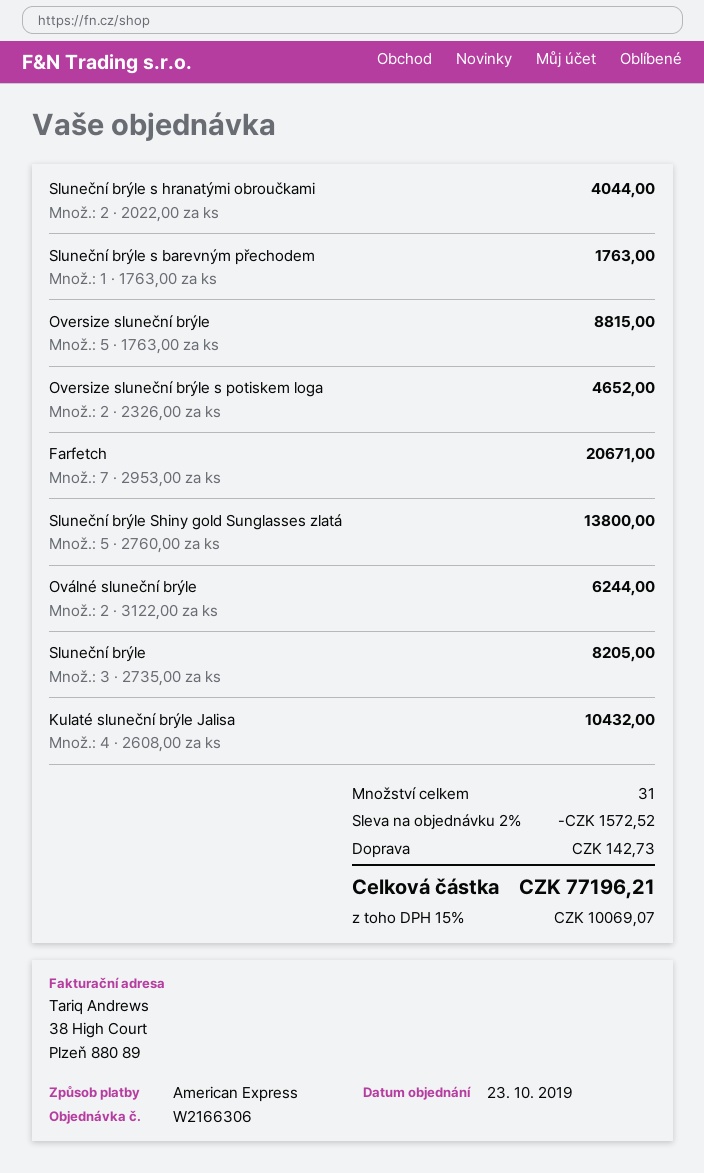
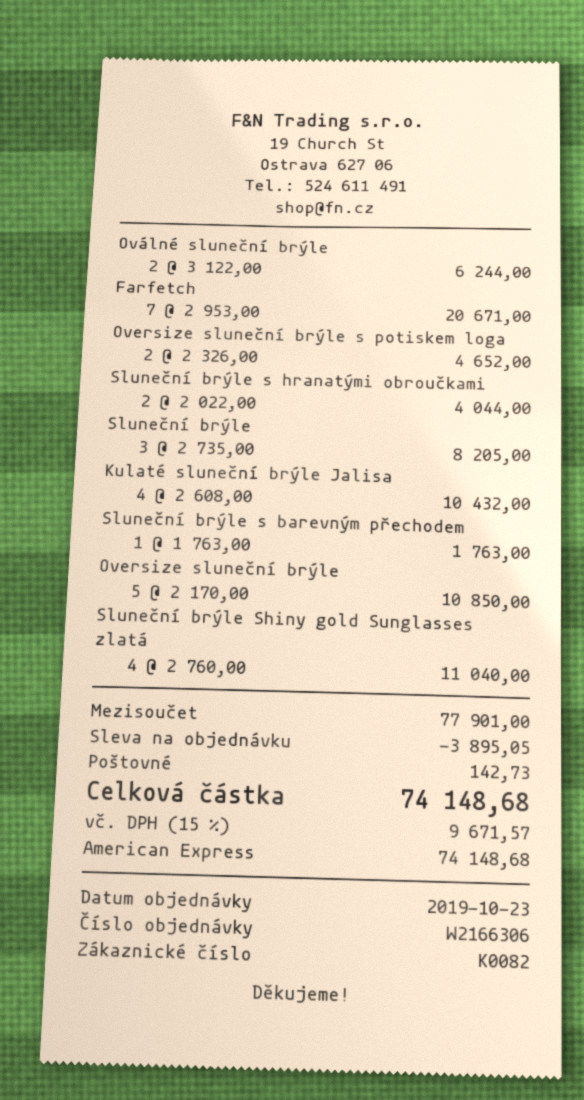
Oversize sluneční brýle: 5 x 1763.00 = 8815.00 -> 5 x 2170.00 = 10850.00
Sluneční brýle Shiny gold Sunglasses zlatá: 5 x 2760.00 = 13800.00 -> 4 x 2760.00 = 11040.00
discount: 1572.52 -> 3895.05
tax: 15% = 10069.07 -> 15% = 9671.57
total: 77196.21 -> 74148.68

